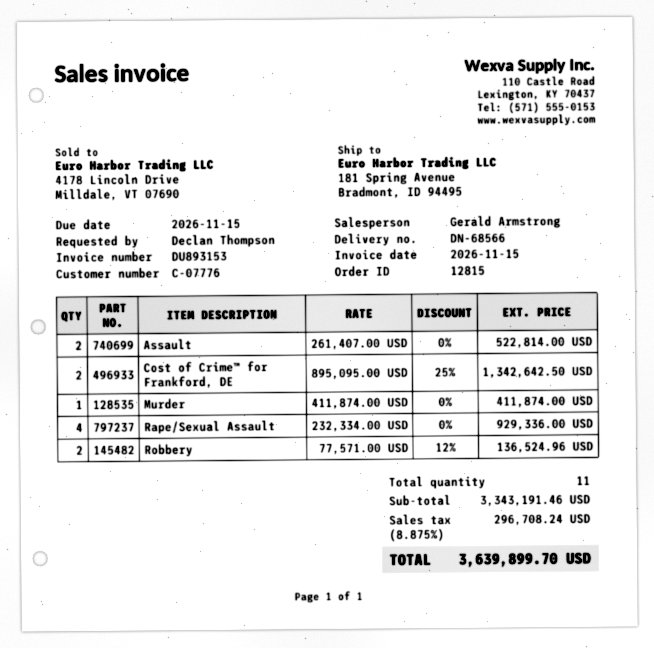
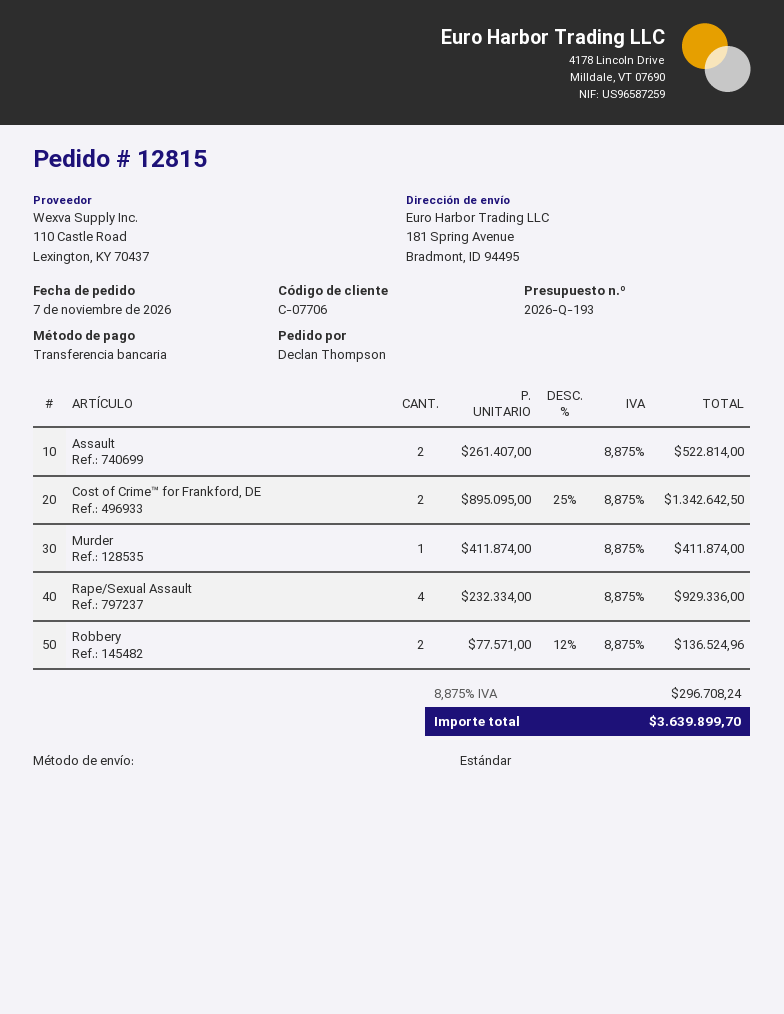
customer number: C-07776 -> C-07706

